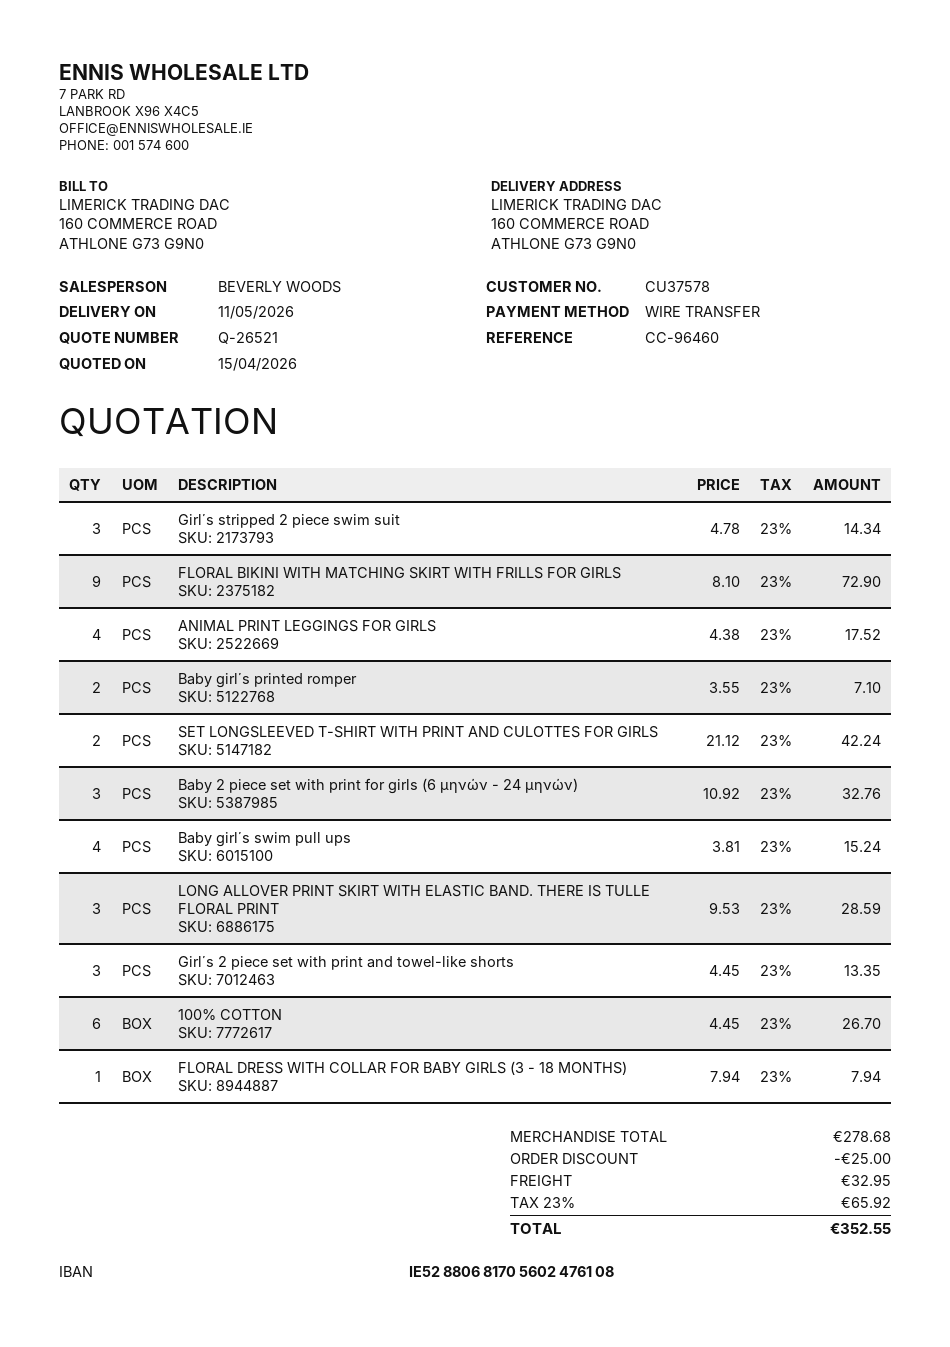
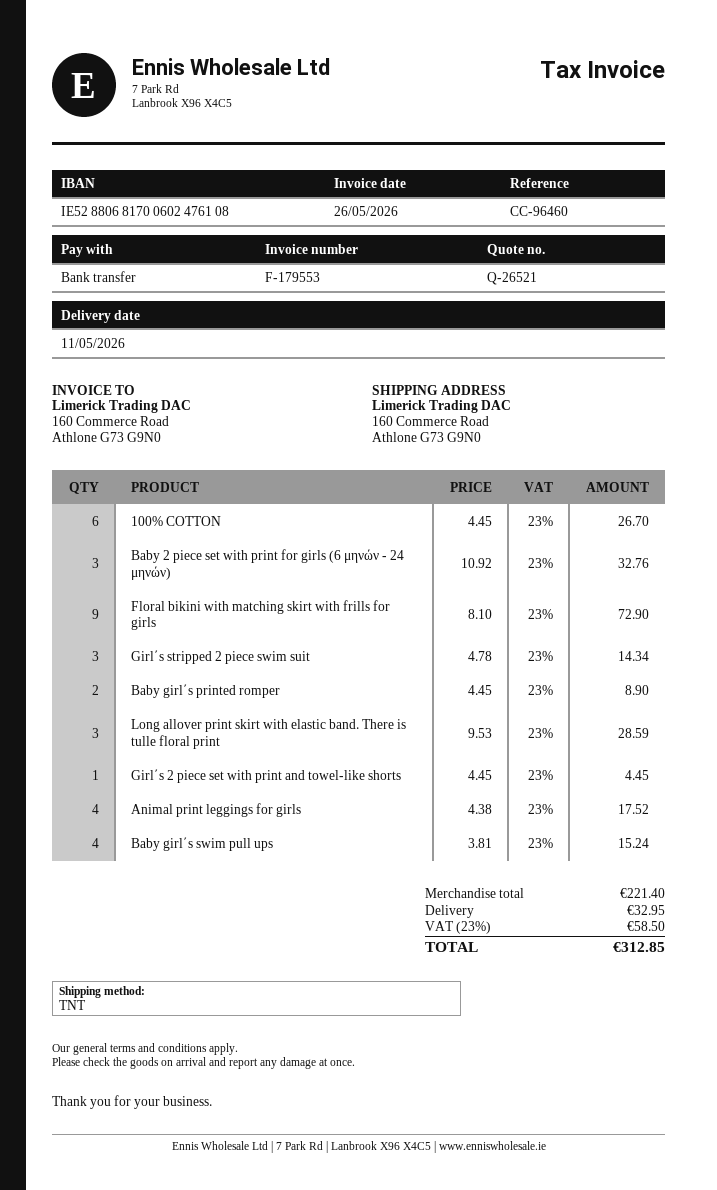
bank account: IE52880681705602476108 -> IE52880681700602476108
Baby girl΄s printed romper: 2 x 3.55 = 7.10 -> 2 x 4.45 = 8.90
SET LONGSLEEVED T-SHIRT WITH PRINT AND CULOTTES FOR GIRLS: 2 x 21.12 = 42.24 -> none
Girl΄s 2 piece set with print and towel-like shorts: 3 x 4.45 = 13.35 -> 1 x 4.45 = 4.45
FLORAL DRESS WITH COLLAR FOR BABY GIRLS (3 - 18 MONTHS): 1 x 7.94 = 7.94 -> none
subtotal: 278.68 -> 221.40
discount: 25.00 -> none
tax: 23% = 65.92 -> 23% = 58.50
total: 352.55 -> 312.85

